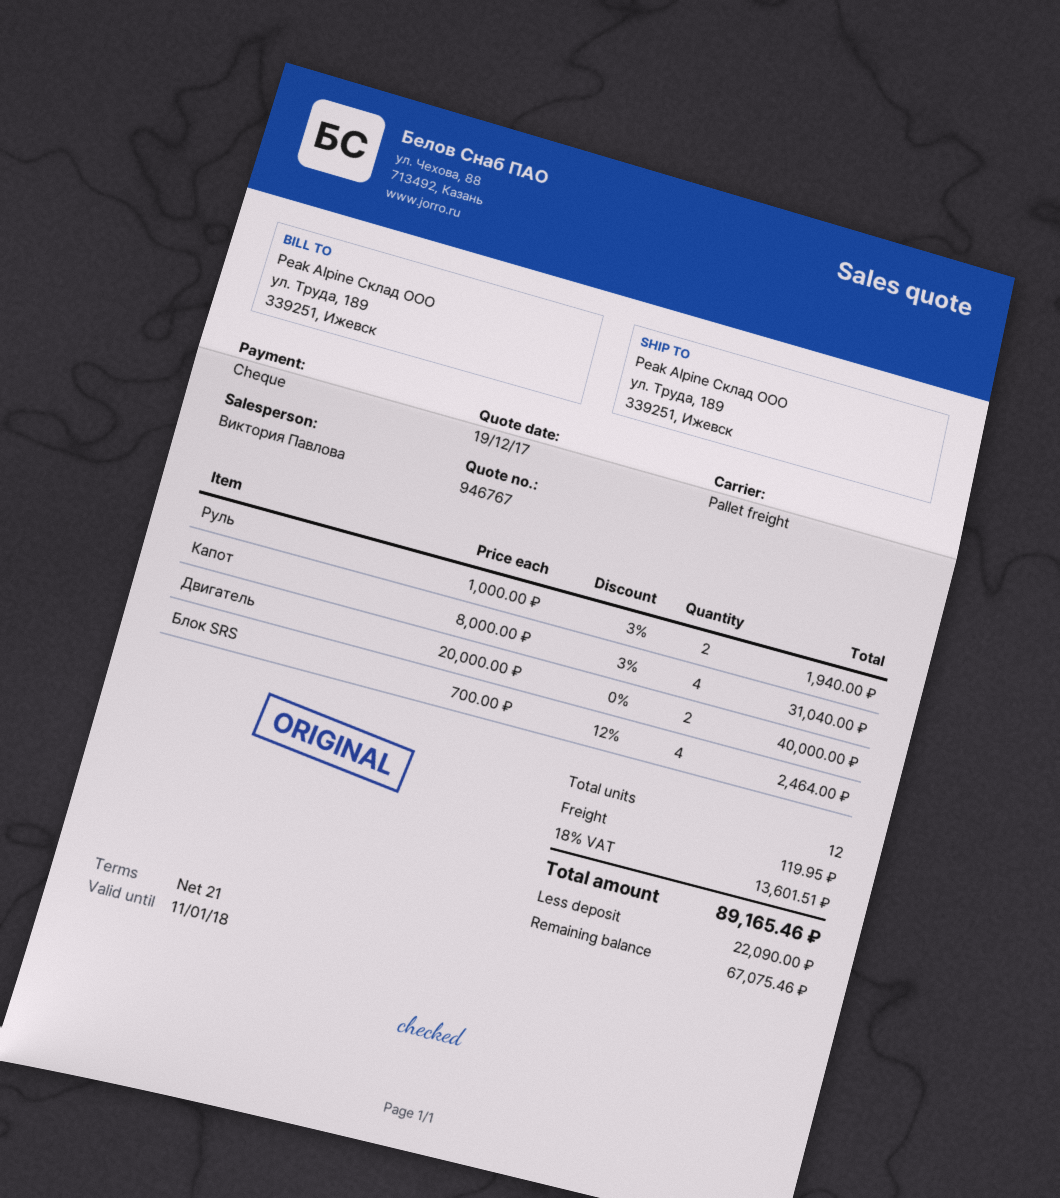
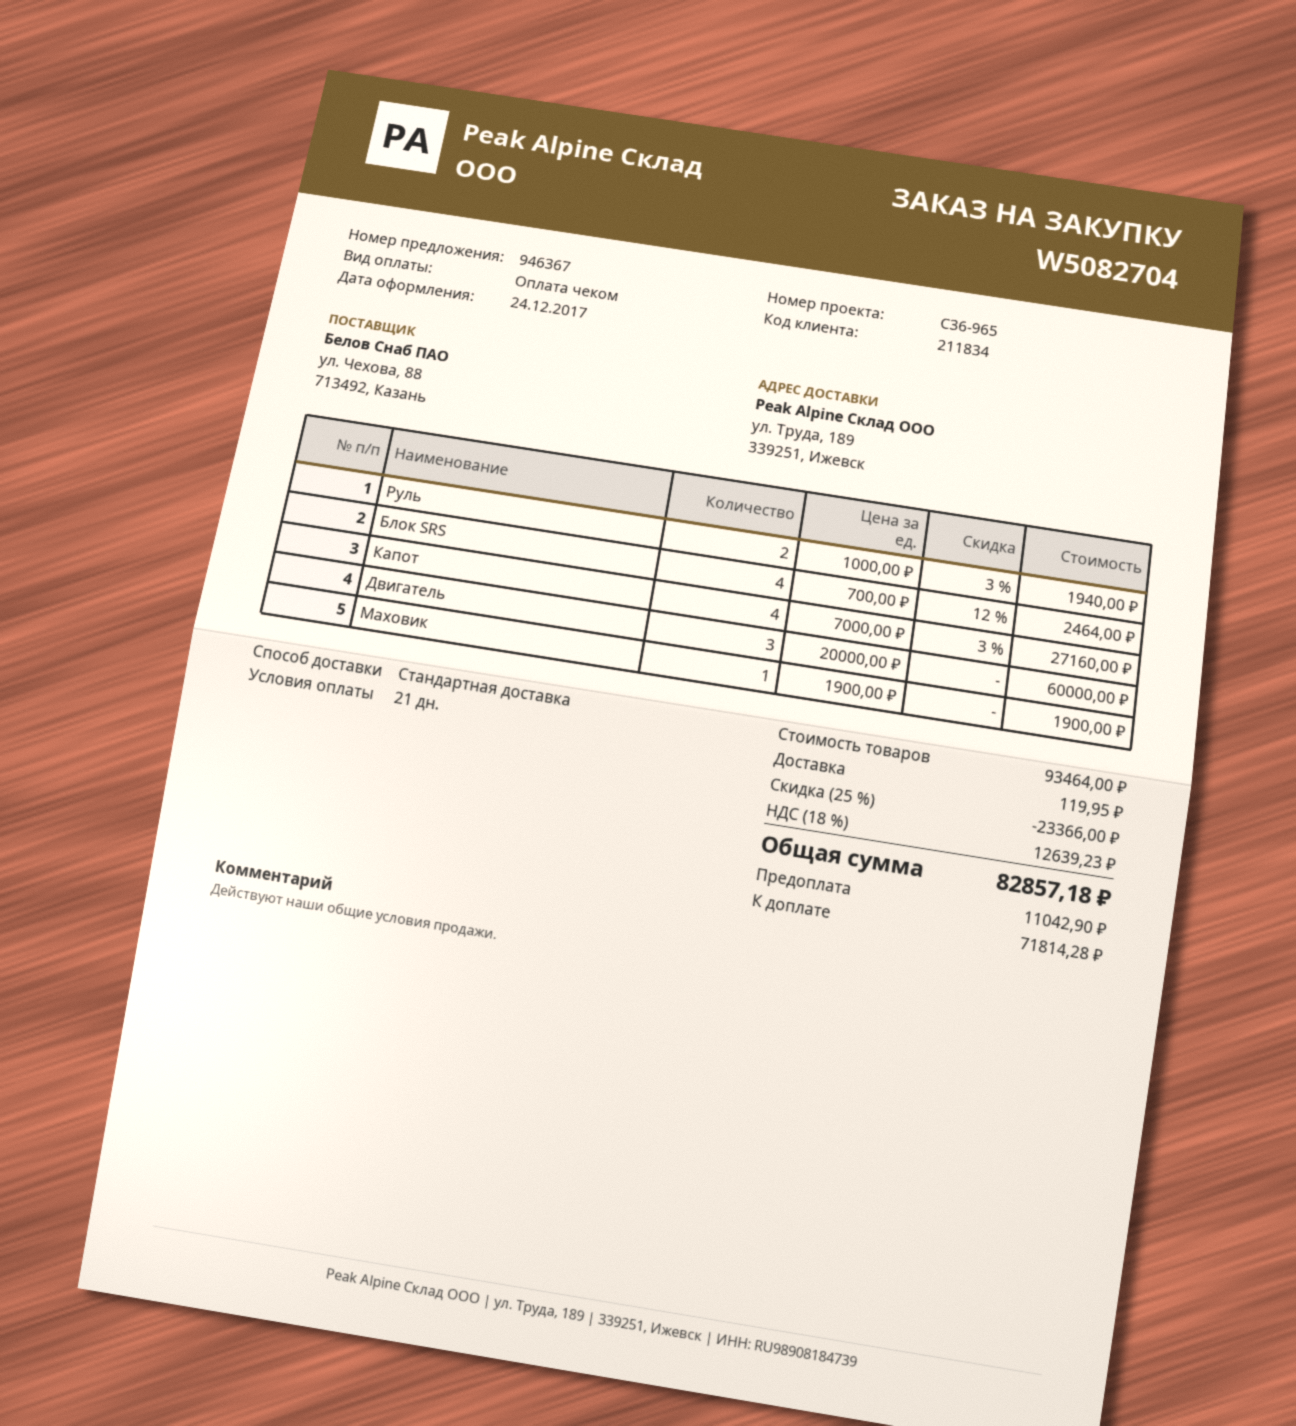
quote number: 946767 -> 946367
shipping method: pallet freight -> standard
Капот: 4 x 8000.00 - 3% = 31040.00 -> 4 x 7000.00 - 3% = 27160.00
Двигатель: 2 x 20000.00 = 40000.00 -> 3 x 20000.00 = 60000.00
Маховик: none -> 1 x 1900.00 = 1900.00
discount: none -> 25% = 23366.00
tax: 18% = 13601.51 -> 18% = 12639.23
total: 89165.46 -> 82857.18
deposit: 22090.00 -> 11042.90
balance: 67075.46 -> 71814.28

